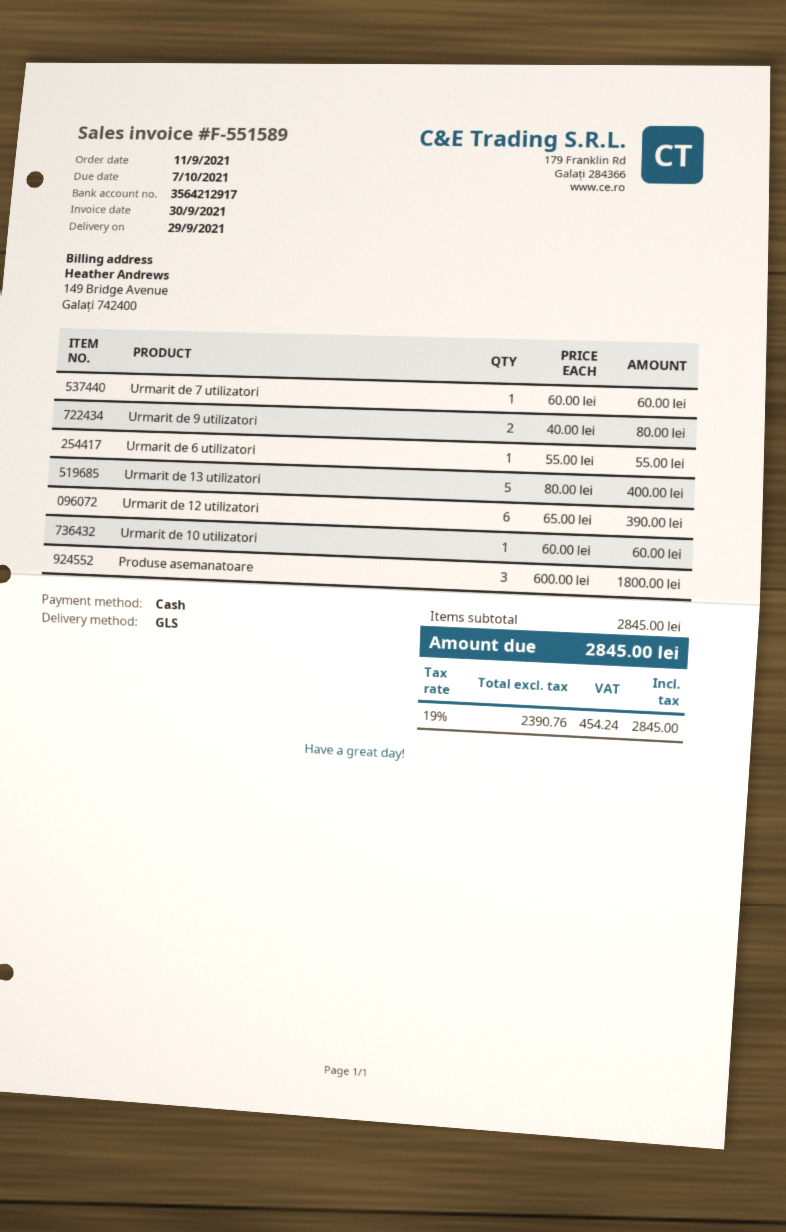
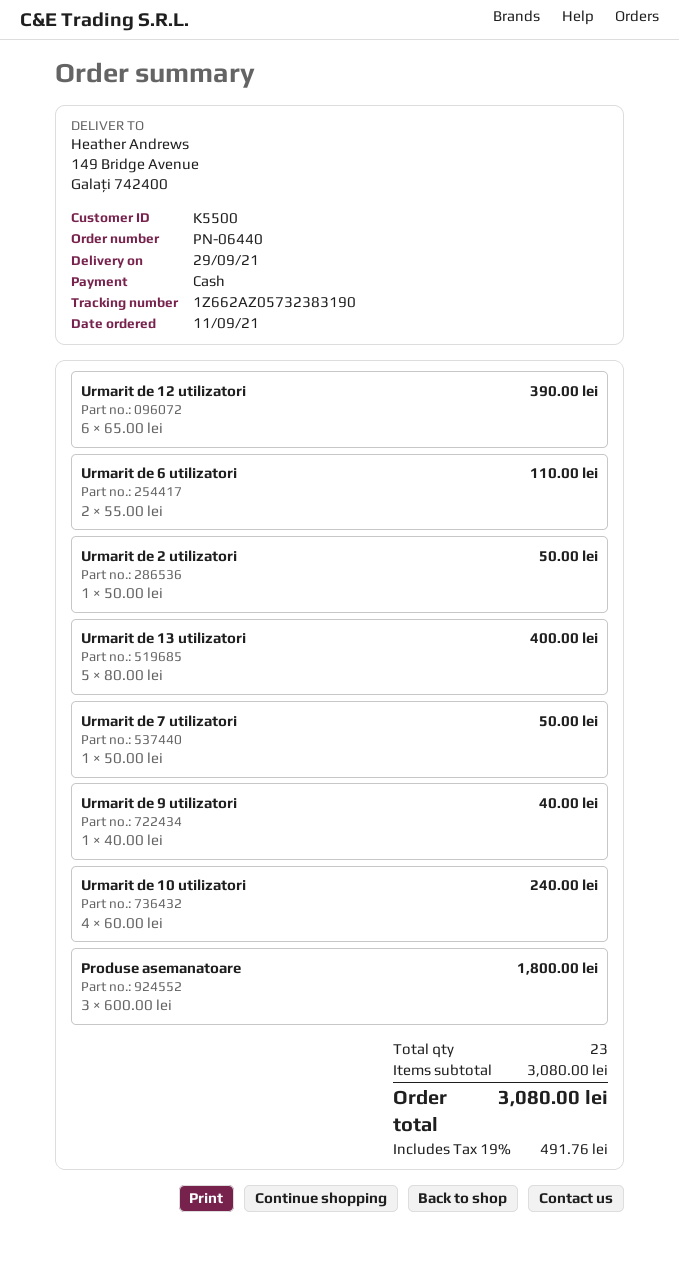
Urmarit de 7 utilizatori: 1 x 60.00 = 60.00 -> 1 x 50.00 = 50.00
Urmarit de 9 utilizatori: 2 x 40.00 = 80.00 -> 1 x 40.00 = 40.00
Urmarit de 6 utilizatori: 1 x 55.00 = 55.00 -> 2 x 55.00 = 110.00
Urmarit de 10 utilizatori: 1 x 60.00 = 60.00 -> 4 x 60.00 = 240.00
Urmarit de 2 utilizatori: none -> 1 x 50.00 = 50.00
subtotal: 2845.00 -> 3080.00
tax: 19% = 454.24 -> 19% = 491.76
total: 2845.00 -> 3080.00

